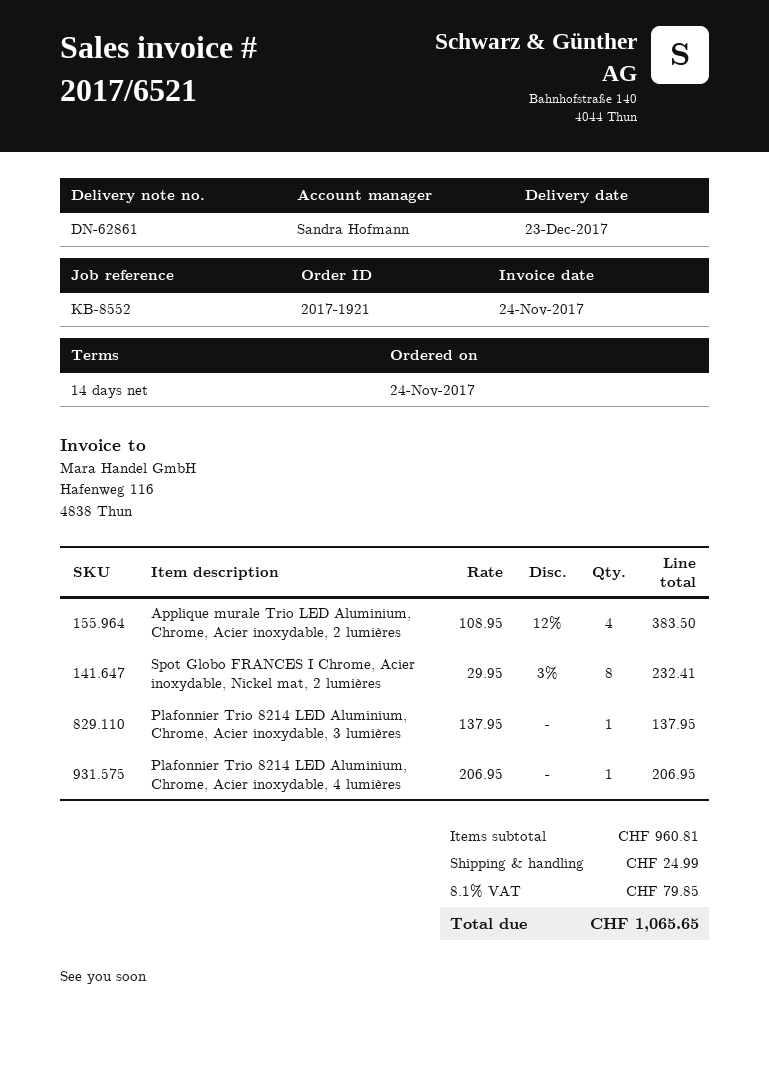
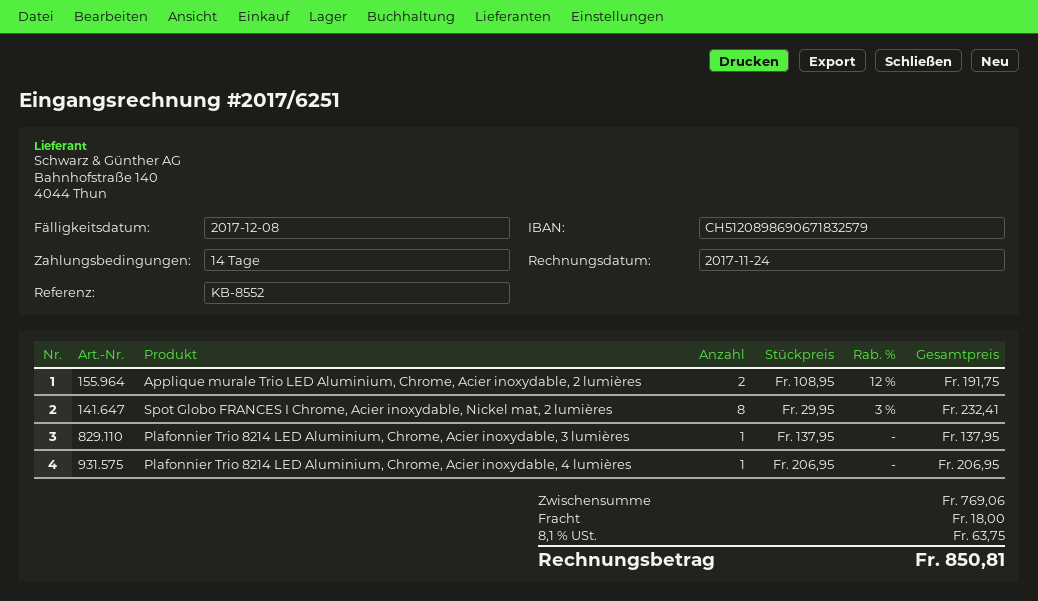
invoice number: 2017/6521 -> 2017/6251
Applique murale Trio LED Aluminium, Chrome, Acier inoxydable, 2 lumières: 4 x 108.95 - 12% = 383.50 -> 2 x 108.95 - 12% = 191.75
subtotal: 960.81 -> 769.06
shipping: 24.99 -> 18.00
tax: 8.1% = 79.85 -> 8.1% = 63.75
total: 1065.65 -> 850.81

